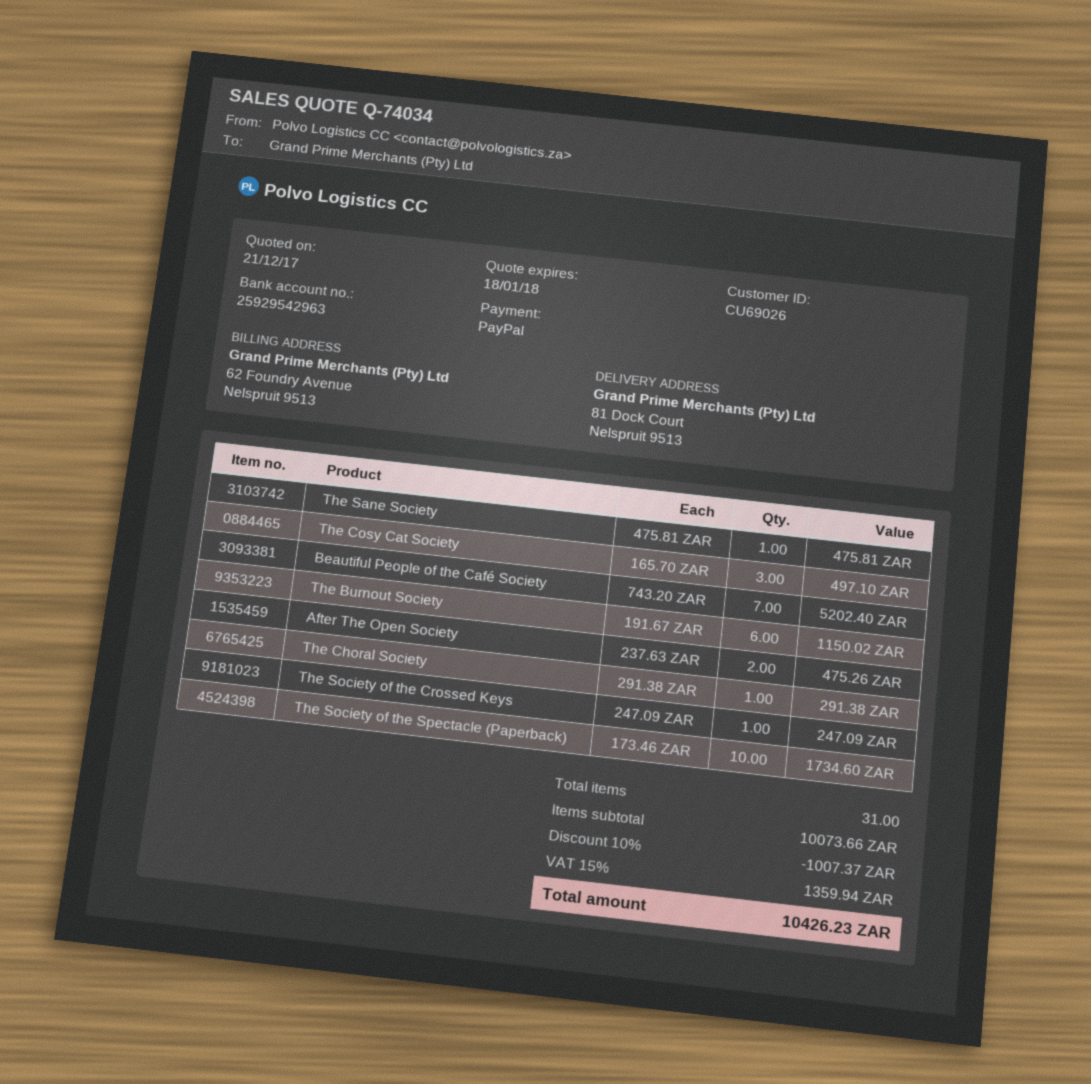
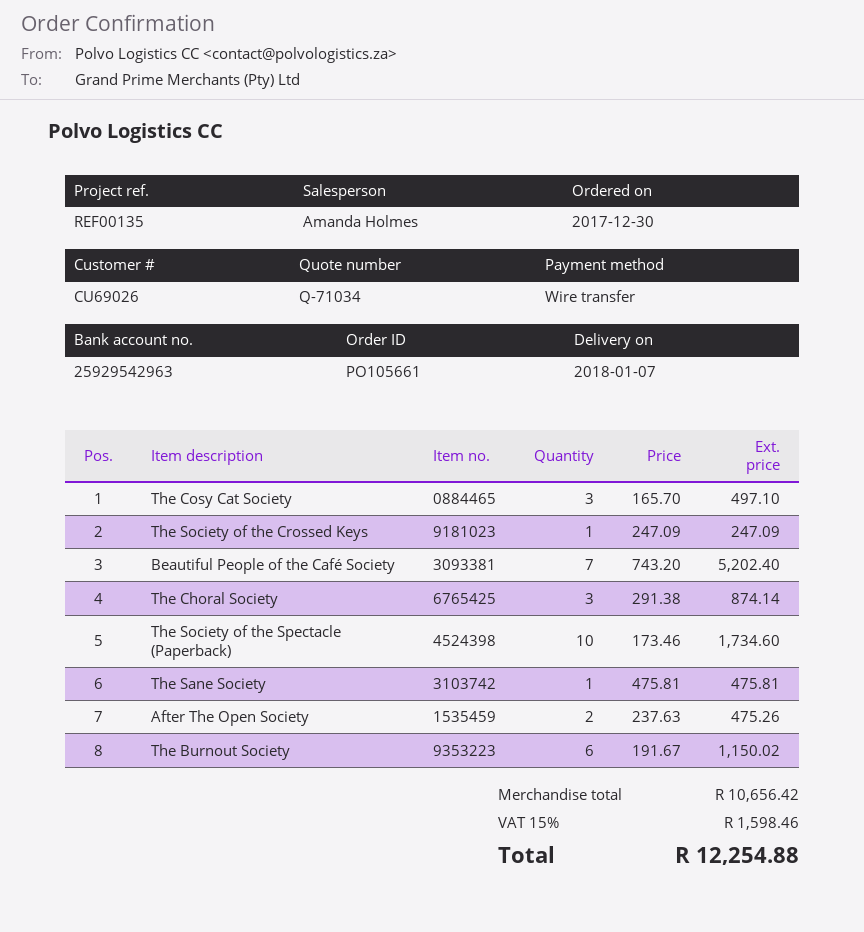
quote number: Q-74034 -> Q-71034
payment method: PayPal -> bank transfer
The Choral Society: 1 x 291.38 = 291.38 -> 3 x 291.38 = 874.14
subtotal: 10073.66 -> 10656.42
discount: 10% = 1007.37 -> none
tax: 15% = 1359.94 -> 15% = 1598.46
total: 10426.23 -> 12254.88

